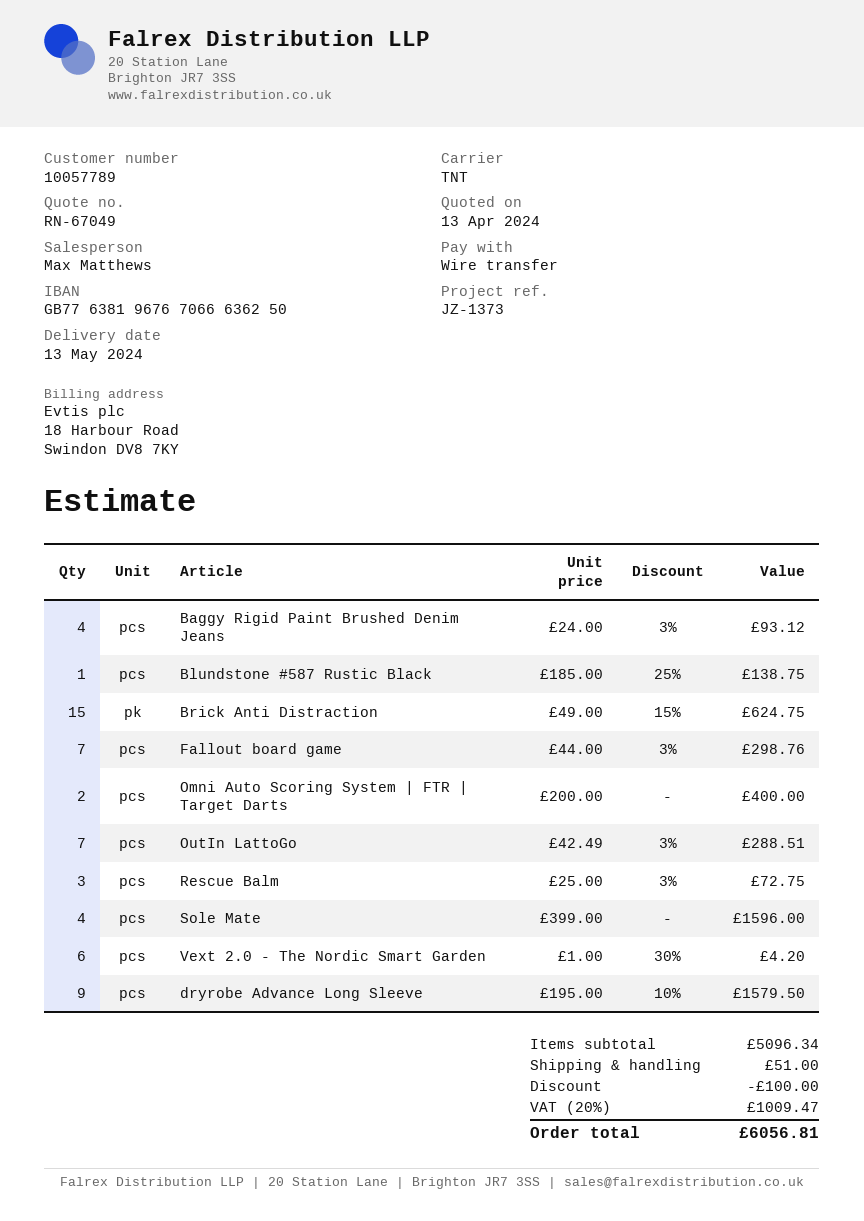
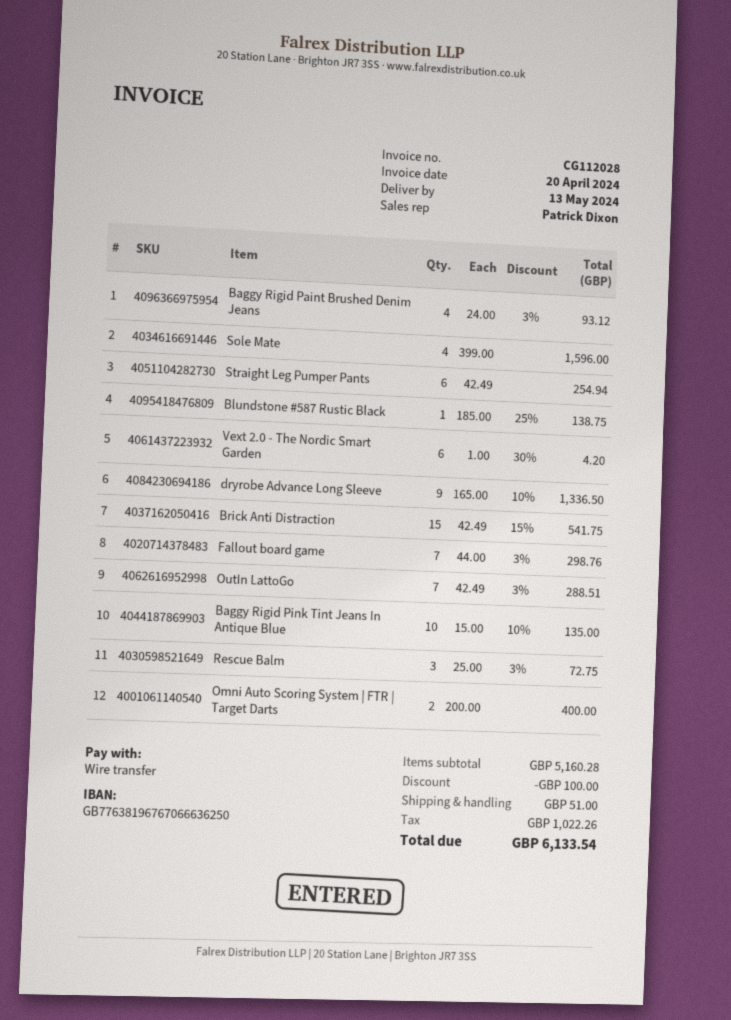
sales rep: Max Matthews -> Patrick Dixon
Brick Anti Distraction: 15 x 49.00 - 15% = 624.75 -> 15 x 42.49 - 15% = 541.75
dryrobe Advance Long Sleeve: 9 x 195.00 - 10% = 1579.50 -> 9 x 165.00 - 10% = 1336.50
Straight Leg Pumper Pants: none -> 6 x 42.49 = 254.94
Baggy Rigid Pink Tint Jeans In Antique Blue: none -> 10 x 15.00 - 10% = 135.00
subtotal: 5096.34 -> 5160.28
tax: 1009.47 -> 1022.26
total: 6056.81 -> 6133.54

